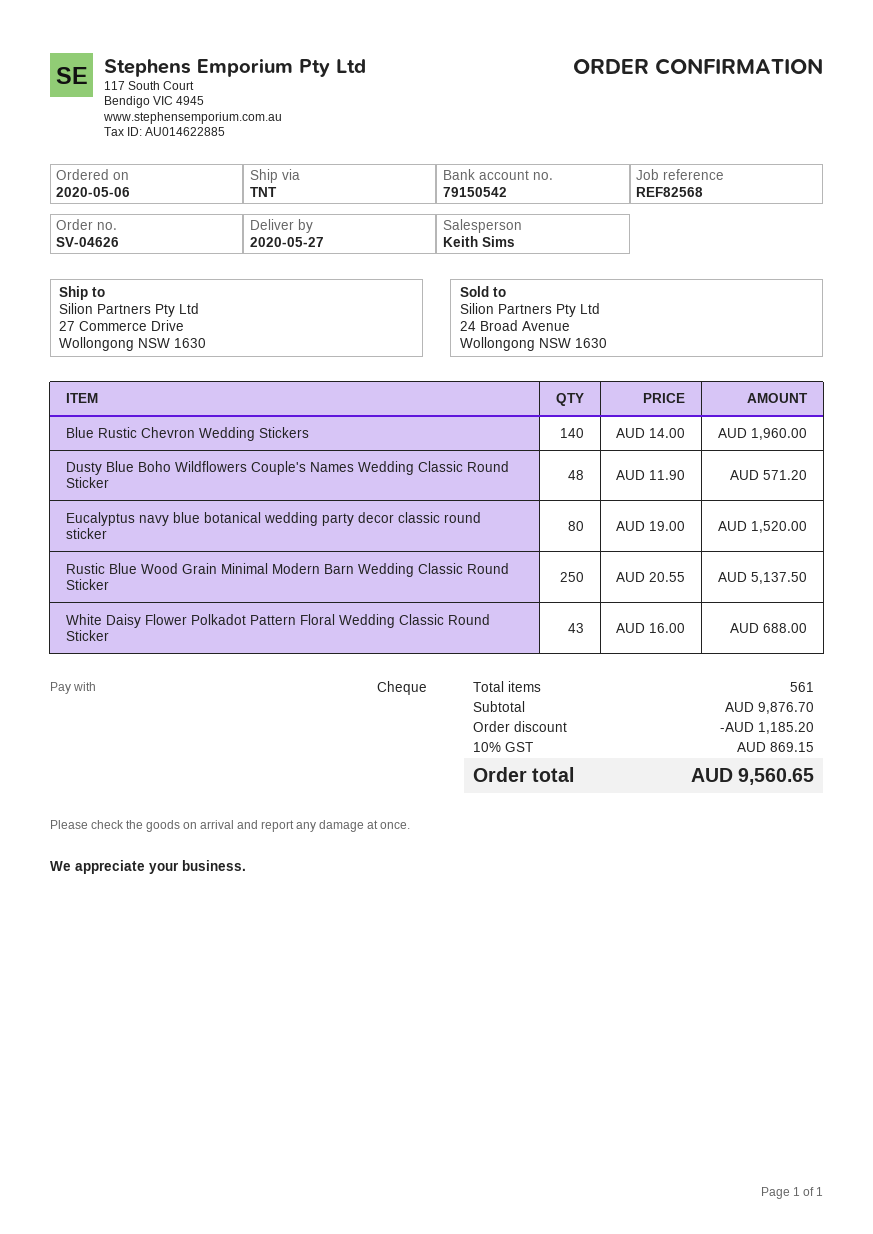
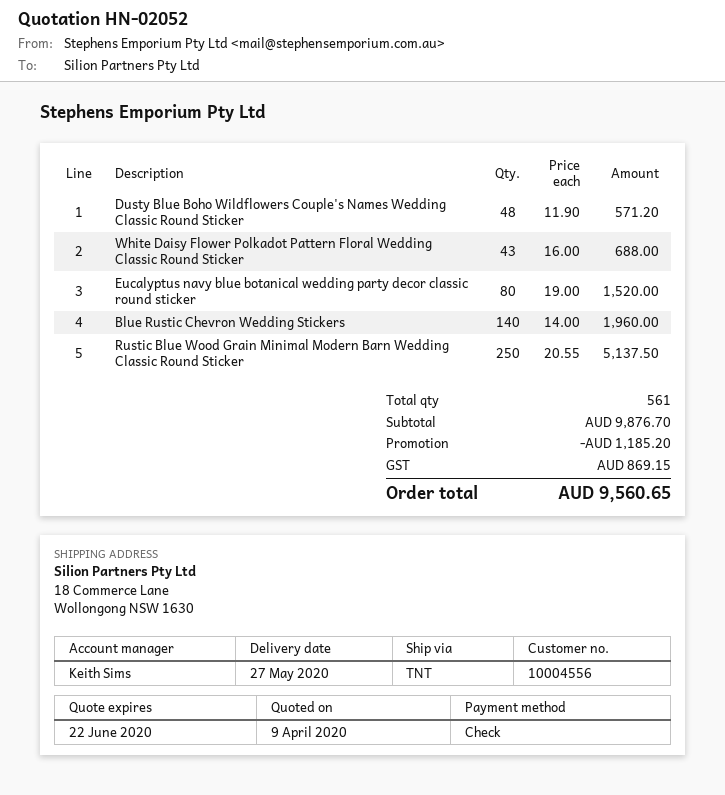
ship to: 27 Commerce Drive, Wollongong NSW 1630 -> 18 Commerce Lane, Wollongong NSW 1630

